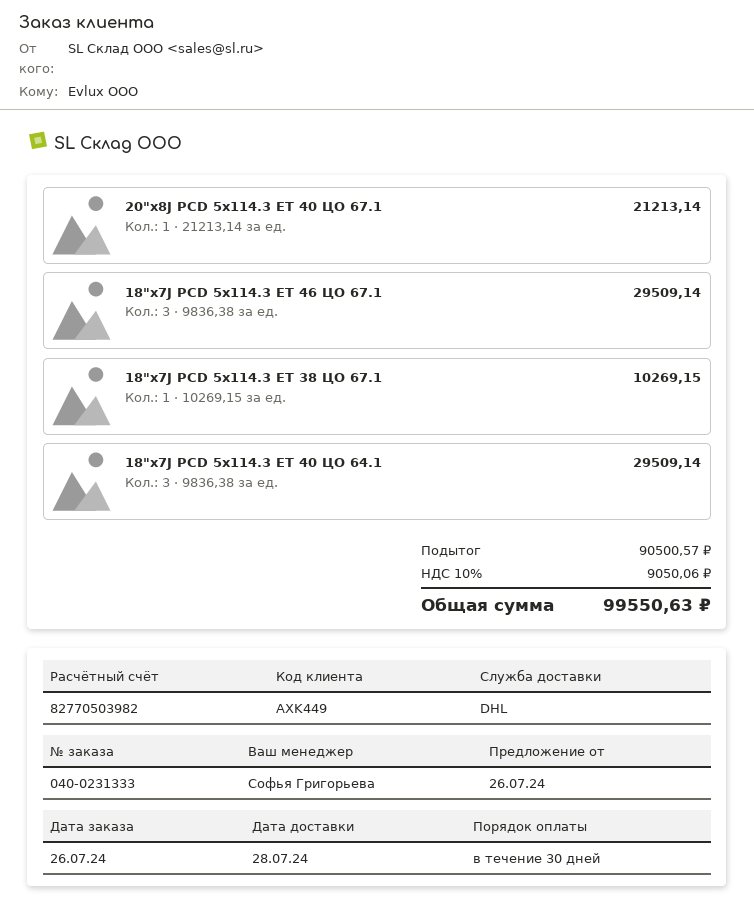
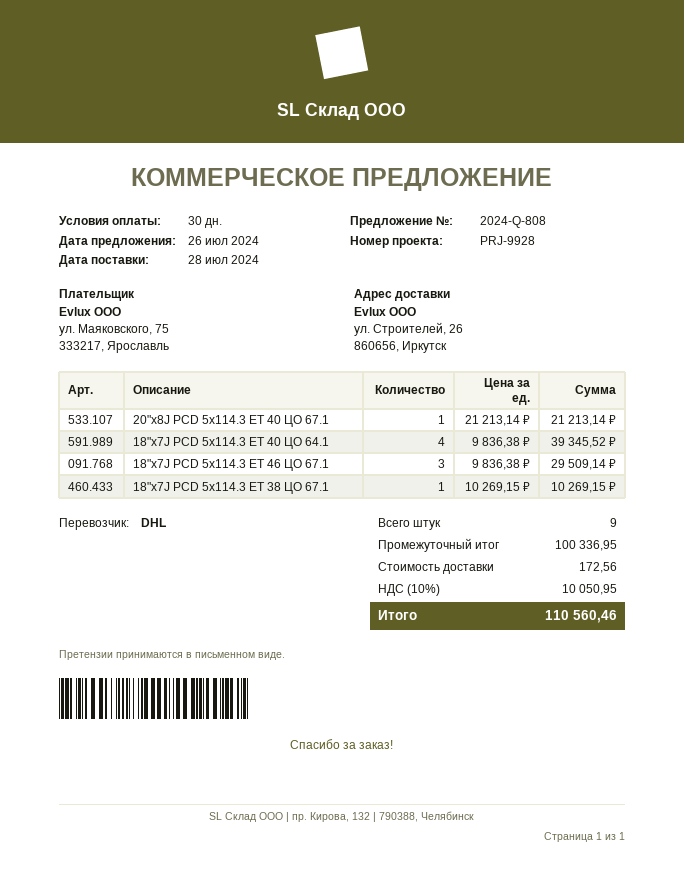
18"x7J PCD 5x114.3 ЕТ 40 ЦО 64.1: 3 x 9836.38 = 29509.14 -> 4 x 9836.38 = 39345.52
subtotal: 90500.57 -> 100336.95
shipping: none -> 172.56
tax: 10% = 9050.06 -> 10% = 10050.95
total: 99550.63 -> 110560.46

